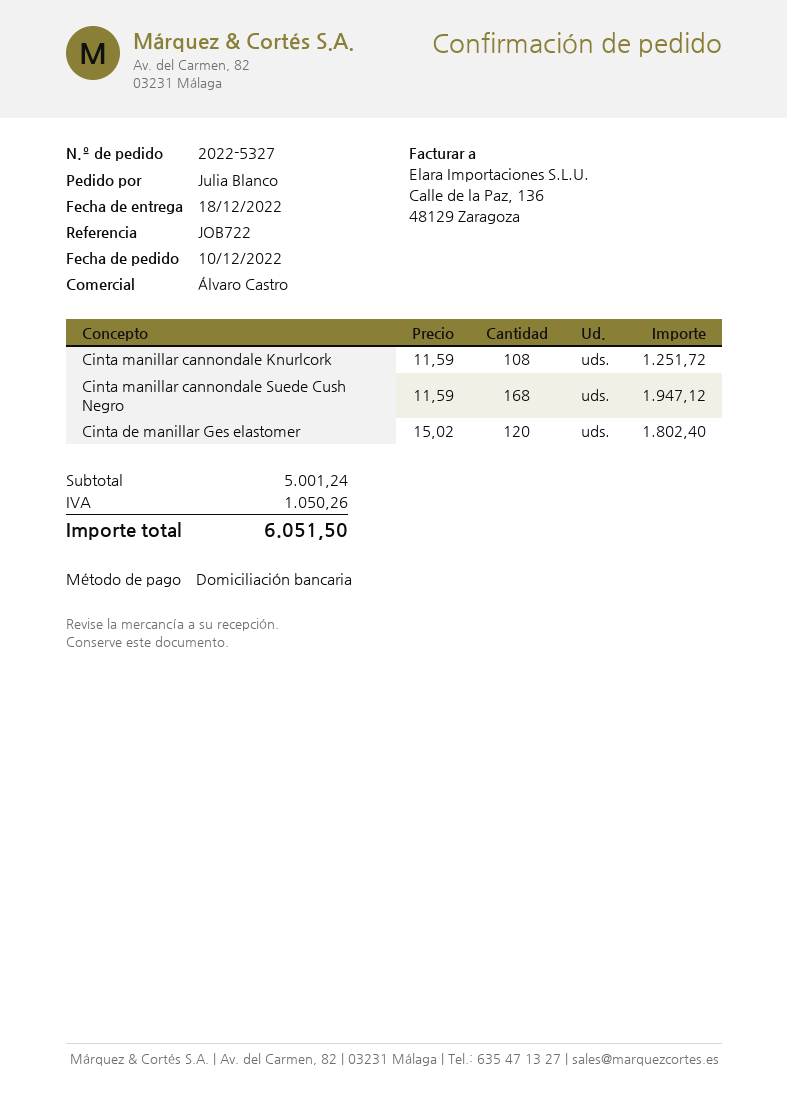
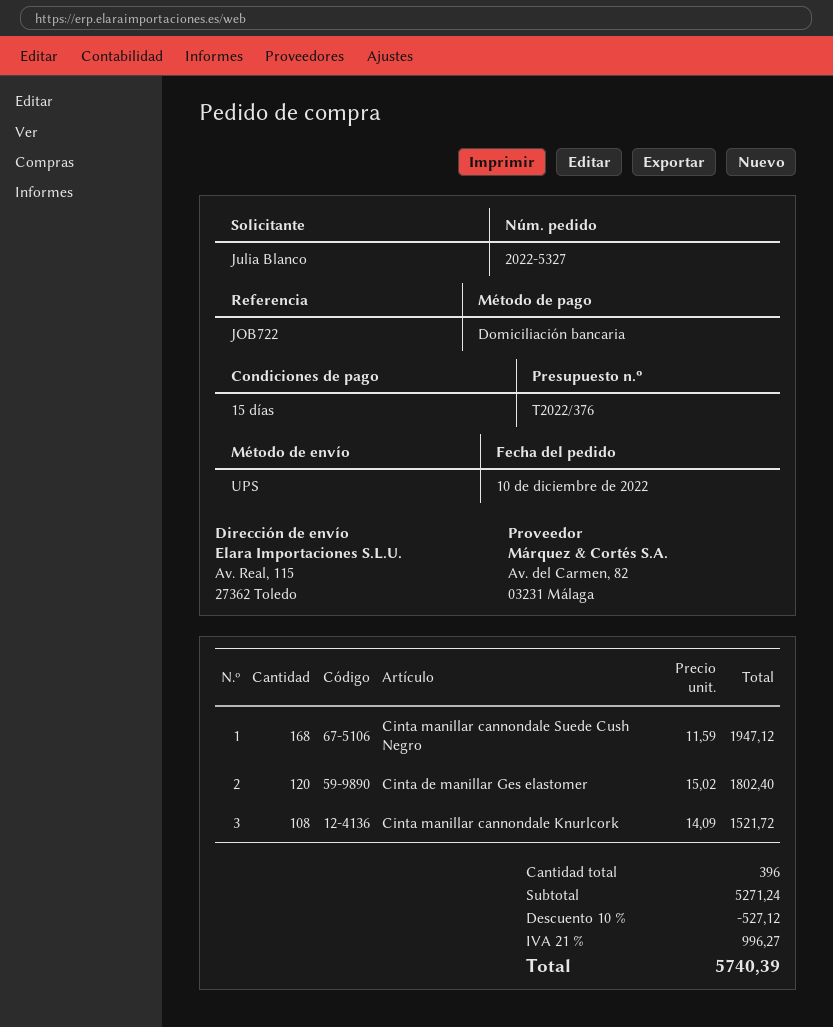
Cinta manillar cannondale Knurlcork: 108 x 11.59 = 1251.72 -> 108 x 14.09 = 1521.72
subtotal: 5001.24 -> 5271.24
discount: none -> 10% = 527.12
tax: 1050.26 -> 996.27
total: 6051.50 -> 5740.39

